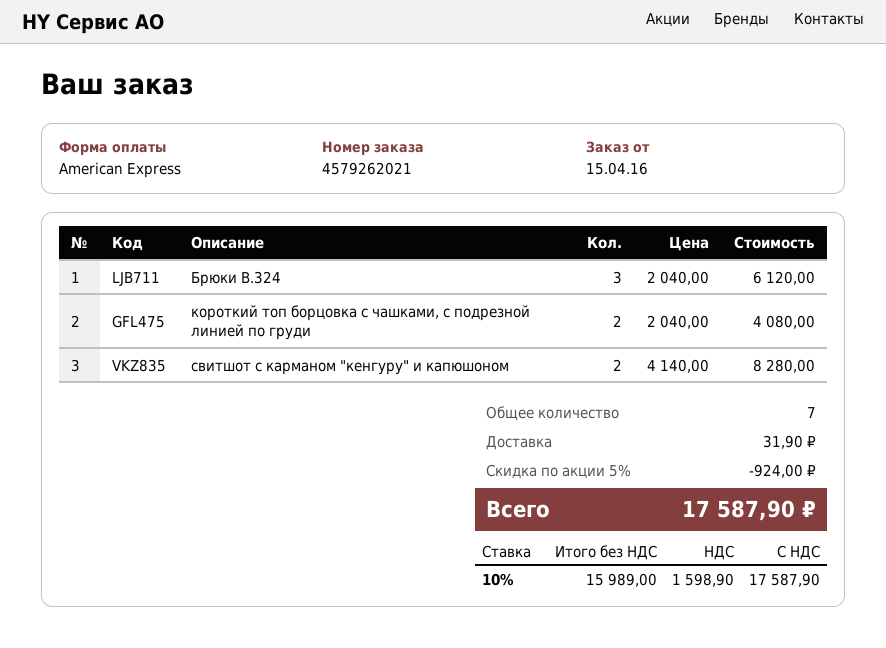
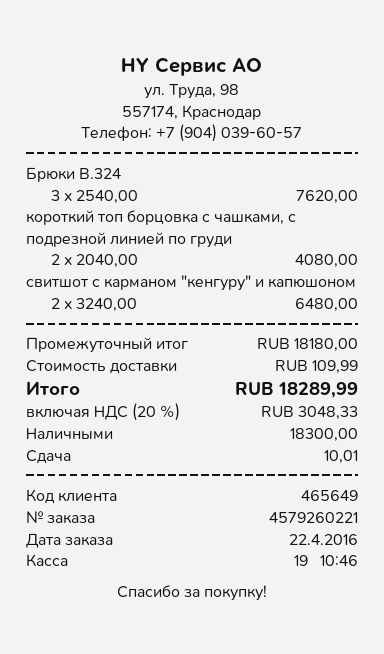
order number: 4579262021 -> 4579260221
order date: 2016-04-15 -> 2016-04-22
payment method: American Express -> cash
Брюки B.324: 3 x 2040.00 = 6120.00 -> 3 x 2540.00 = 7620.00
свитшот с карманом "кенгуру" и капюшоном: 2 x 4140.00 = 8280.00 -> 2 x 3240.00 = 6480.00
discount: 5% = 924.00 -> none
shipping: 31.90 -> 109.99
tax: 10% = 1598.90 -> 20% = 3048.33
total: 17587.90 -> 18289.99

